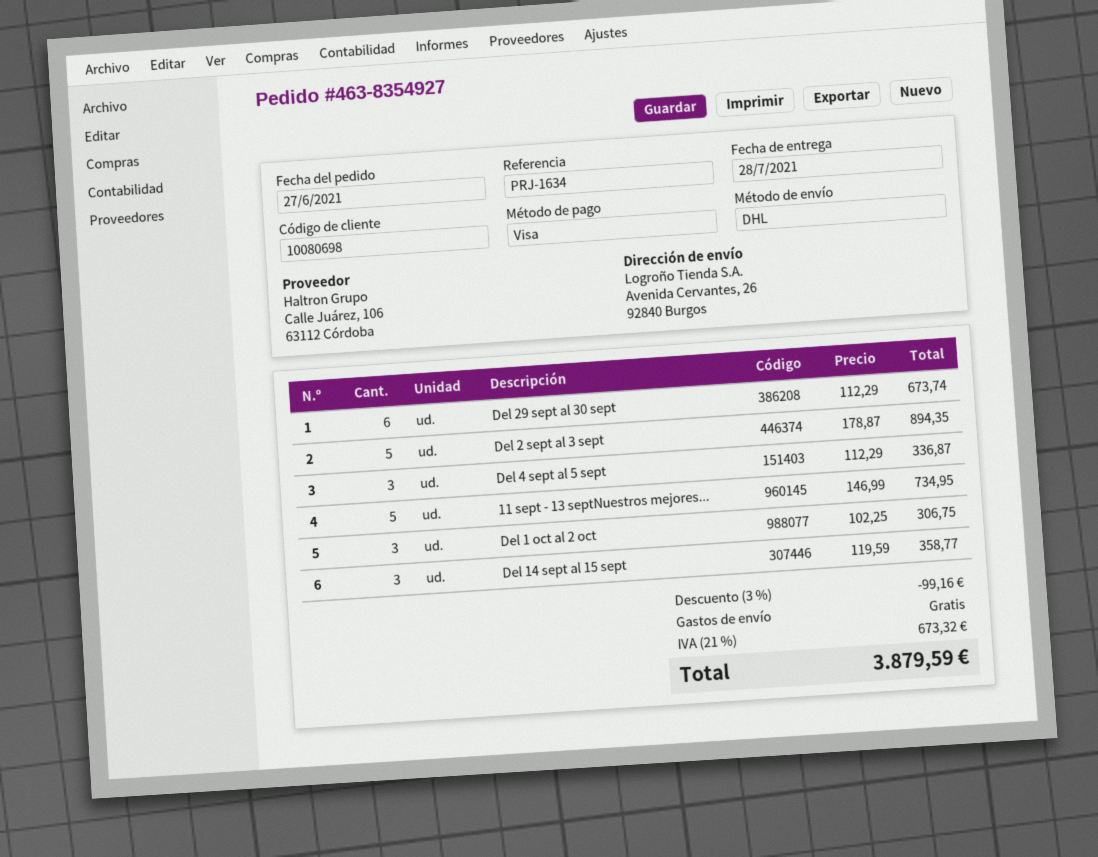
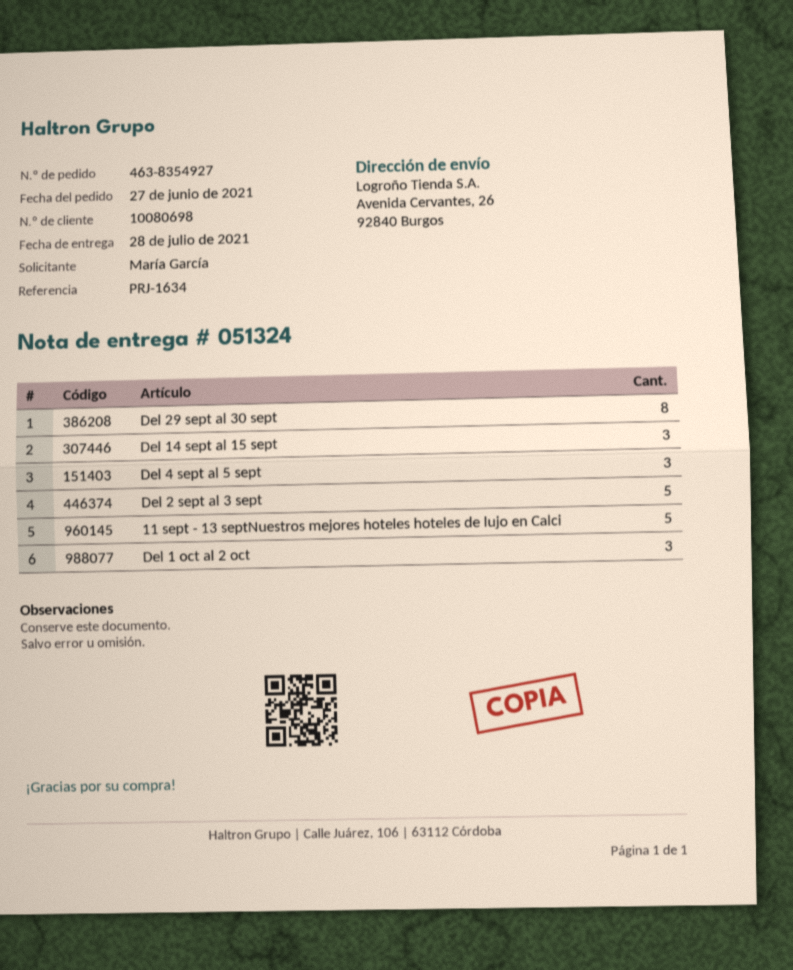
Del 29 sept al 30 sept: 6 -> 8

